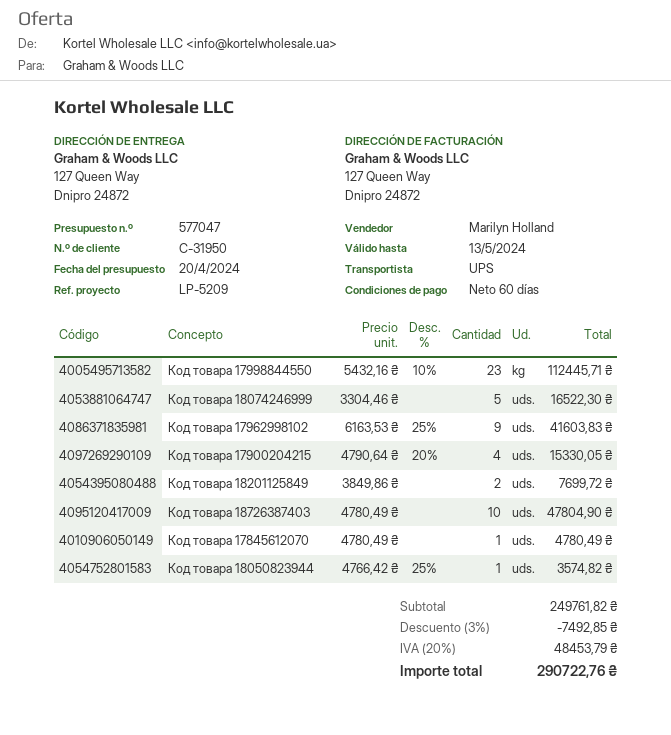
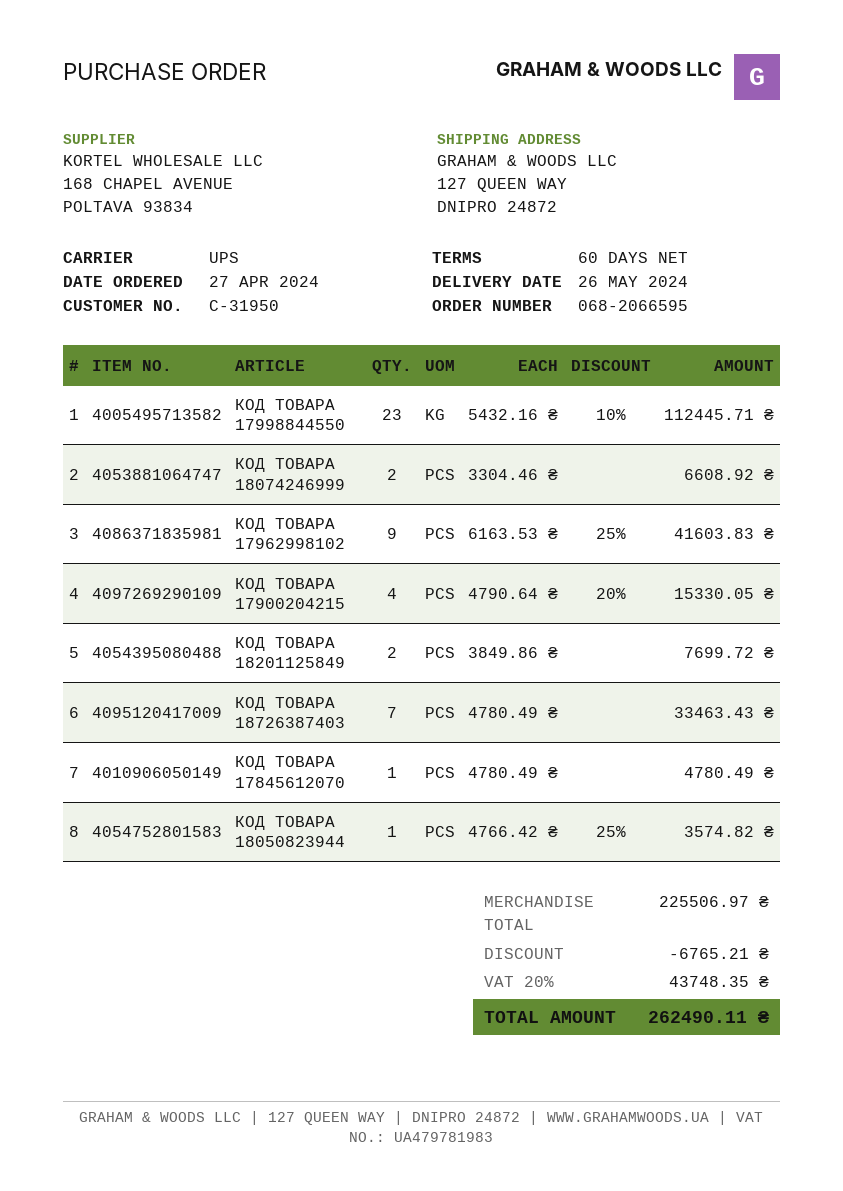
Код товара 18074246999: 5 x 3304.46 = 16522.30 -> 2 x 3304.46 = 6608.92
Код товара 18726387403: 10 x 4780.49 = 47804.90 -> 7 x 4780.49 = 33463.43
subtotal: 249761.82 -> 225506.97
discount: 7492.85 -> 6765.21
tax: 20% = 48453.79 -> 20% = 43748.35
total: 290722.76 -> 262490.11

